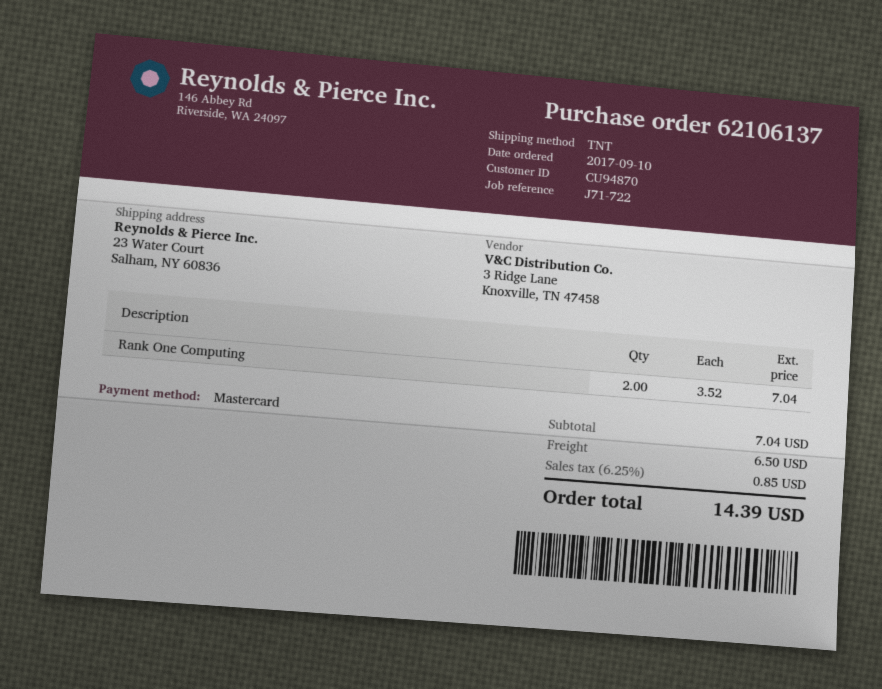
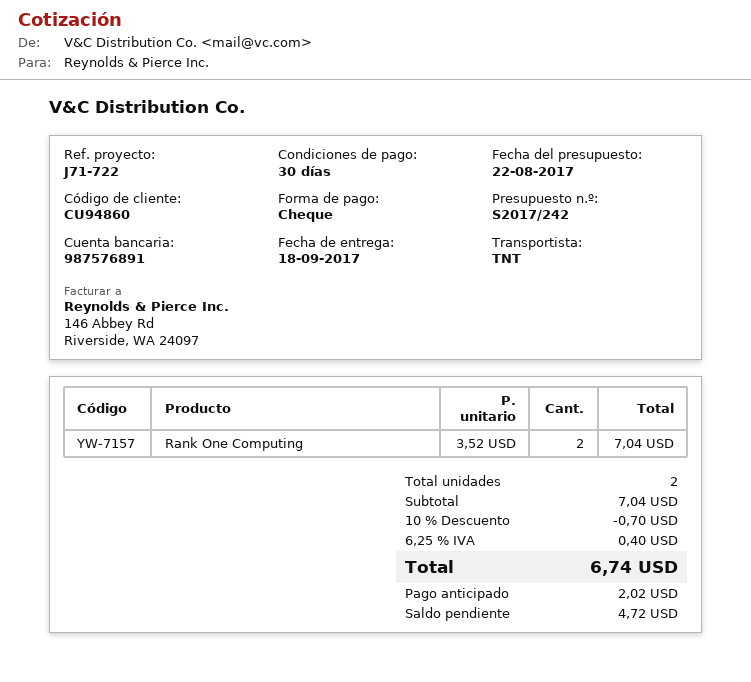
customer number: CU94870 -> CU94860
payment method: Mastercard -> cheque
discount: none -> 10% = 0.70
shipping: 6.50 -> none
tax: 6.25% = 0.85 -> 6.25% = 0.40
total: 14.39 -> 6.74

